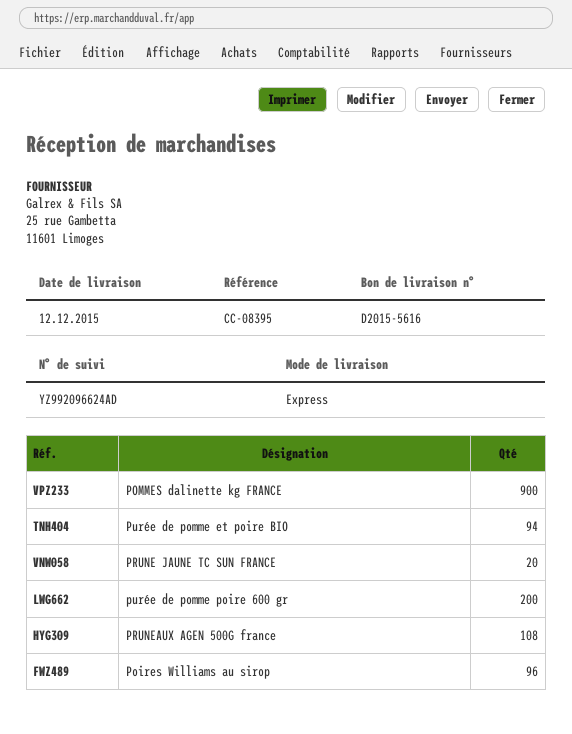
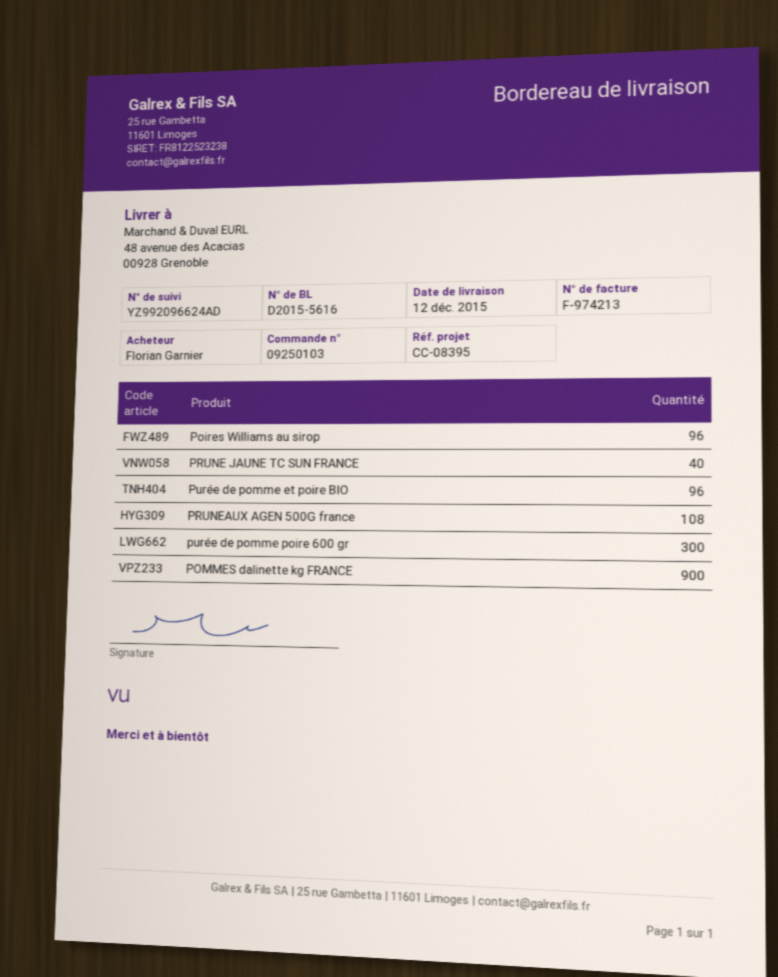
Purée de pomme et poire BIO: 94 -> 96
PRUNE JAUNE TC SUN FRANCE: 20 -> 40
purée de pomme poire 600 gr: 200 -> 300

